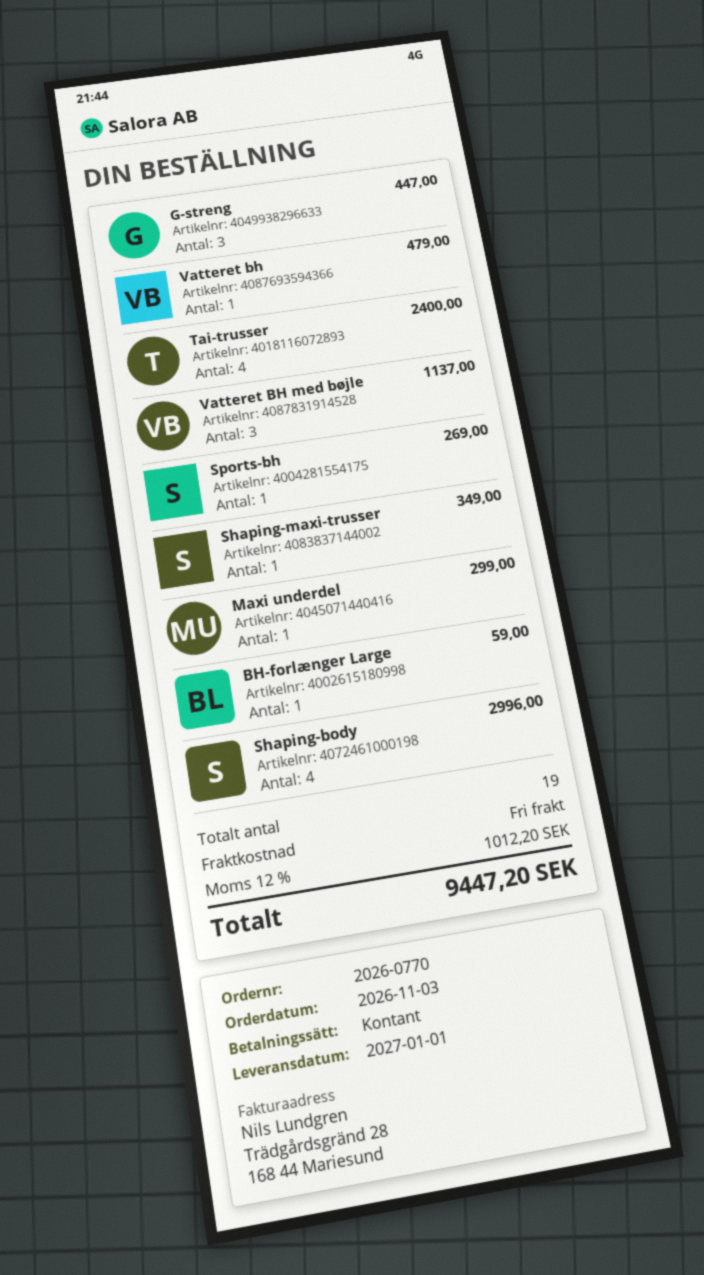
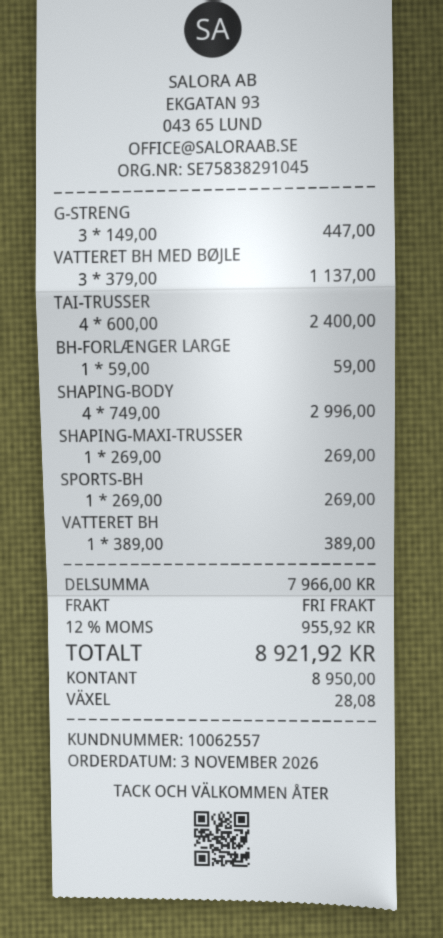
Vatteret bh: 1 for 479.00 -> 1 for 389.00
Shaping-maxi-trusser: 1 for 349.00 -> 1 for 269.00
Maxi underdel: 1 for 299.00 -> none
tax: 12% = 1012.20 -> 12% = 955.92
total: 9447.20 -> 8921.92

